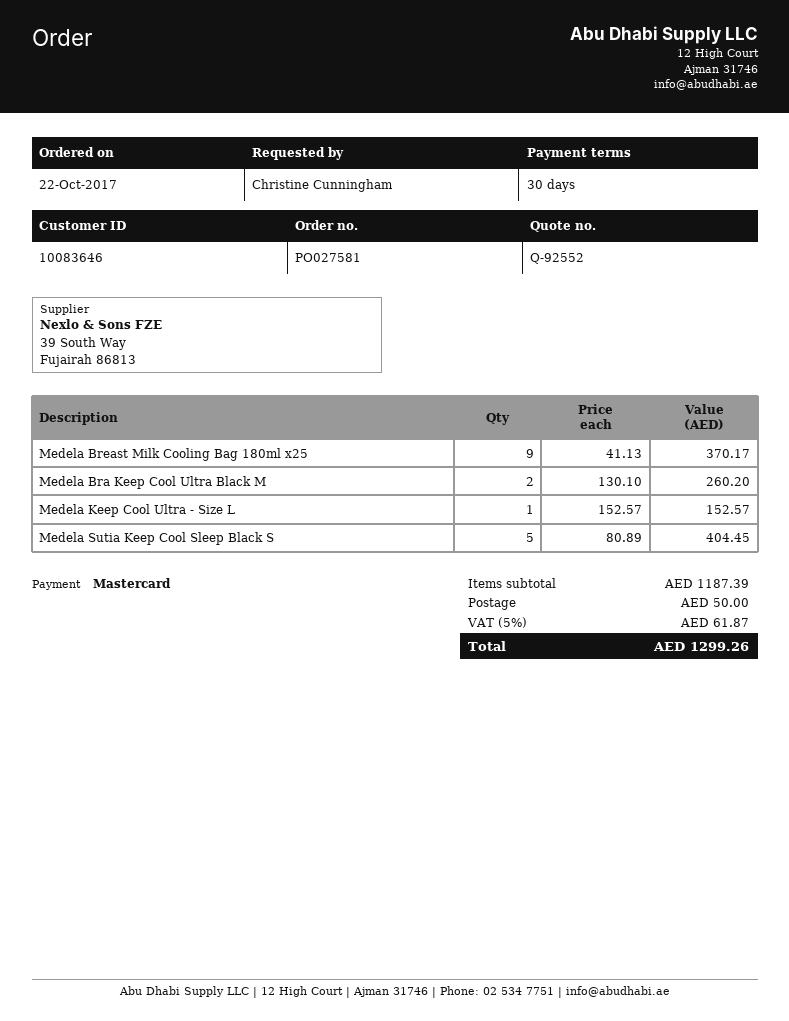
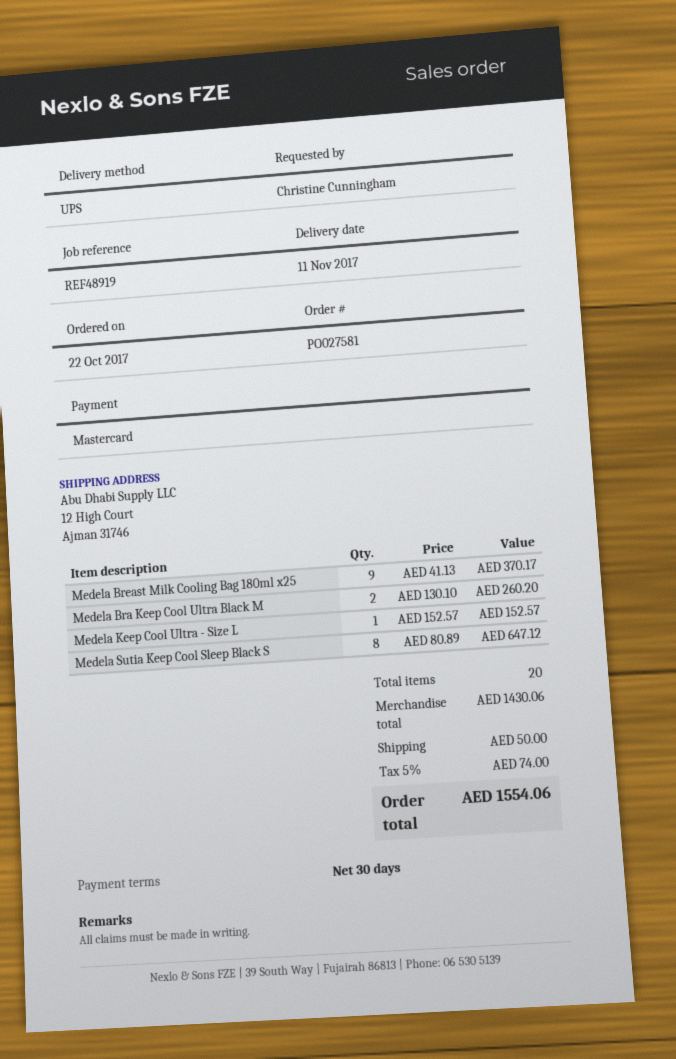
Medela Sutia Keep Cool Sleep Black S: 5 x 80.89 = 404.45 -> 8 x 80.89 = 647.12
subtotal: 1187.39 -> 1430.06
tax: 5% = 61.87 -> 5% = 74.00
total: 1299.26 -> 1554.06

